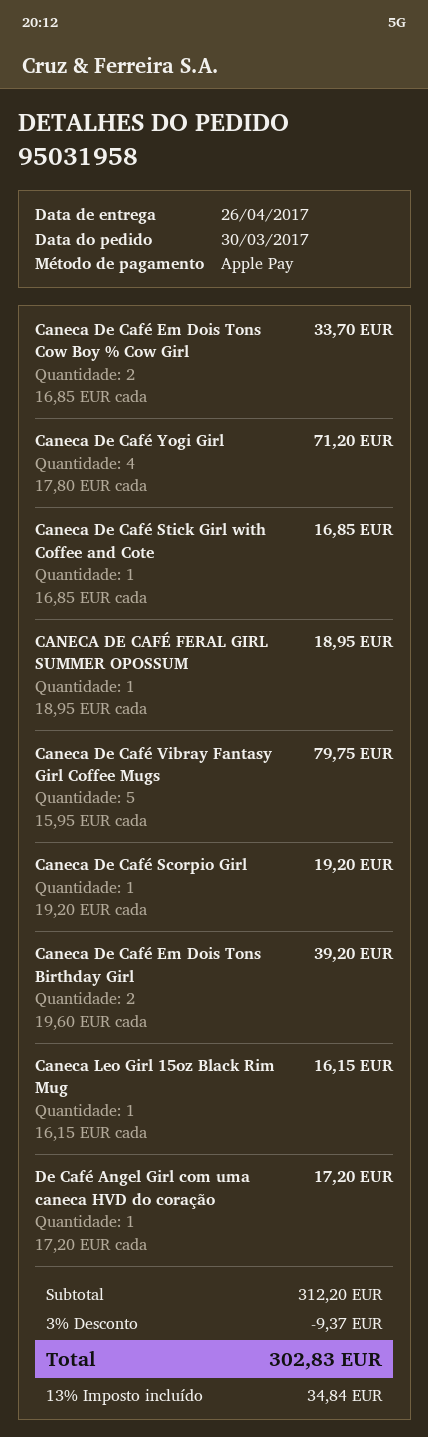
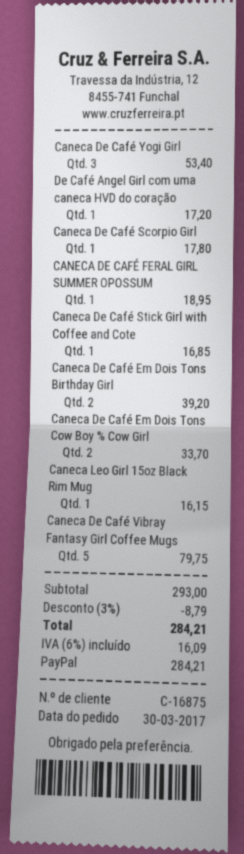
payment method: Apple Pay -> PayPal
Caneca De Café Yogi Girl: 4 for 71.20 -> 3 for 53.40
Caneca De Café Scorpio Girl: 1 for 19.20 -> 1 for 17.80
subtotal: 312.20 -> 293.00
discount: 3% = 9.37 -> 3% = 8.79
tax: 13% = 34.84 -> 6% = 16.09
total: 302.83 -> 284.21

